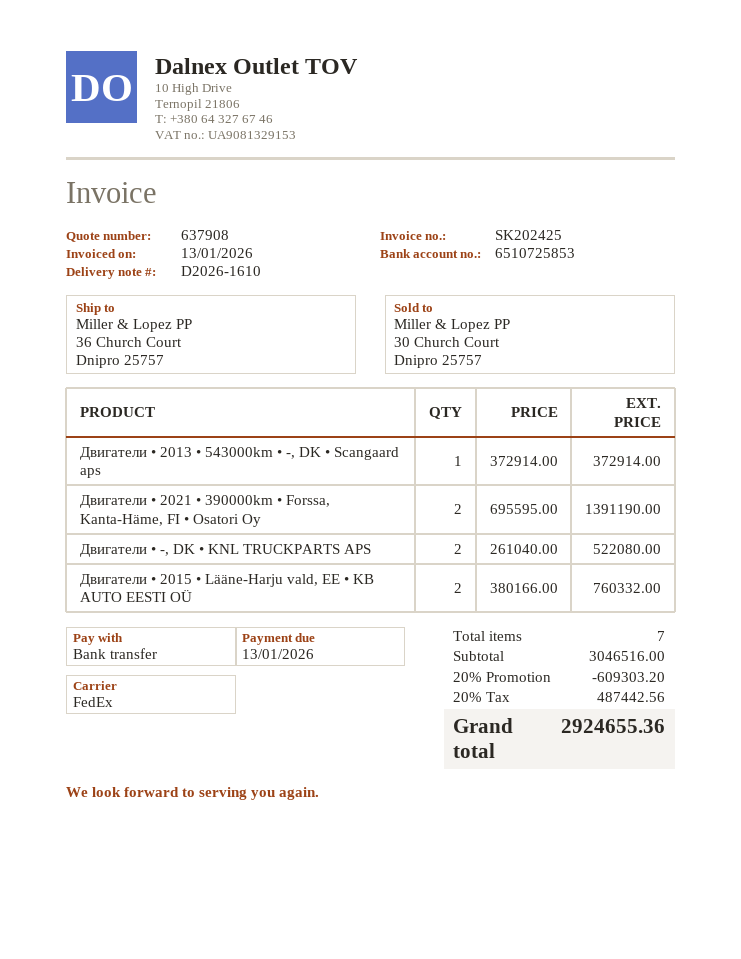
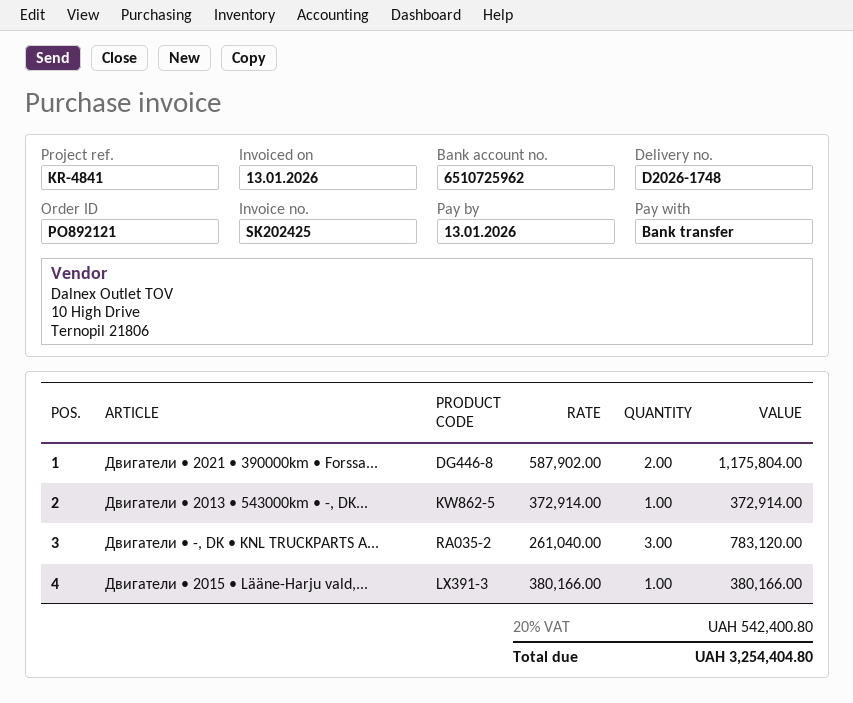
delivery note number: D2026-1610 -> D2026-1748
bank account: 6510725853 -> 6510725962
Двигатели • 2021 • 390000km • Forssa, Kanta-Häme, FI • Osatori Oy: 2 x 695595.00 = 1391190.00 -> 2 x 587902.00 = 1175804.00
Двигатели • -, DK • KNL TRUCKPARTS APS: 2 x 261040.00 = 522080.00 -> 3 x 261040.00 = 783120.00
Двигатели • 2015 • Lääne-Harju vald, EE • KB AUTO EESTI OÜ: 2 x 380166.00 = 760332.00 -> 1 x 380166.00 = 380166.00
discount: 20% = 609303.20 -> none
tax: 20% = 487442.56 -> 20% = 542400.80
total: 2924655.36 -> 3254404.80

